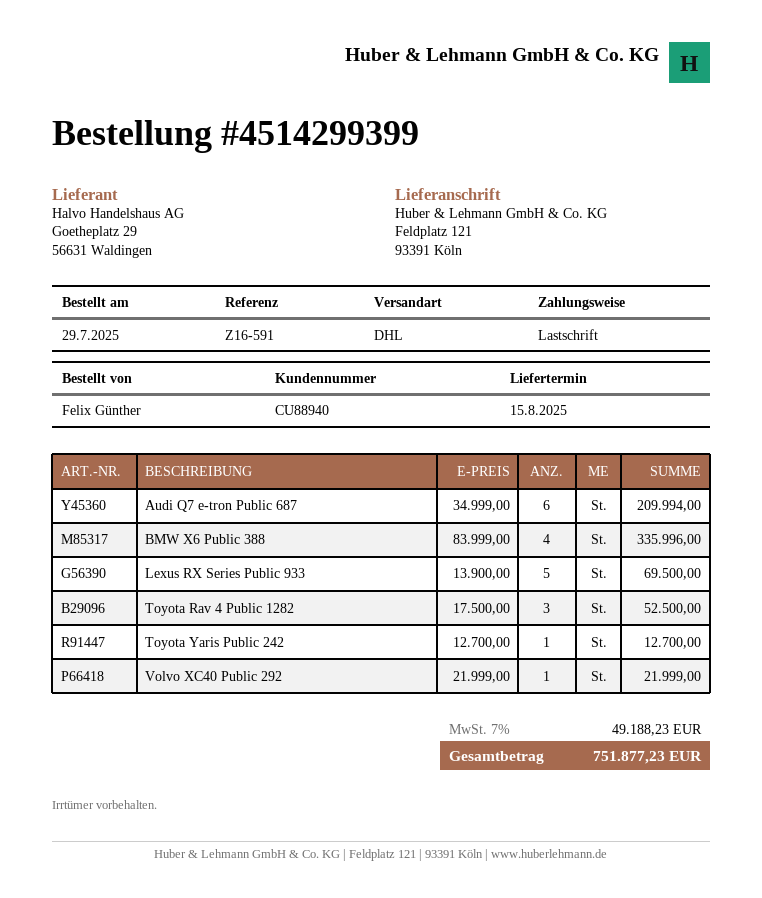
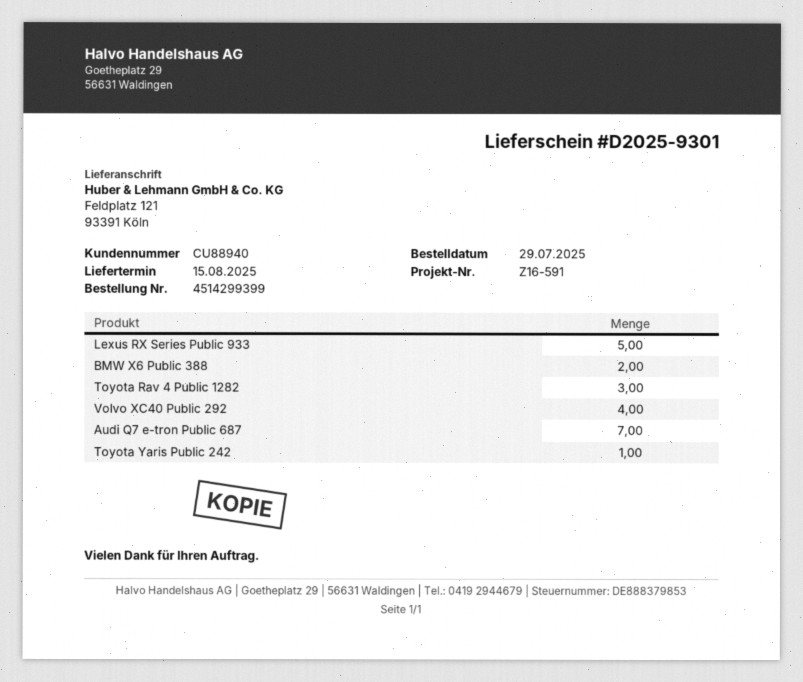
Audi Q7 e-tron Public 687: 6 -> 7
BMW X6 Public 388: 4 -> 2
Volvo XC40 Public 292: 1 -> 4

